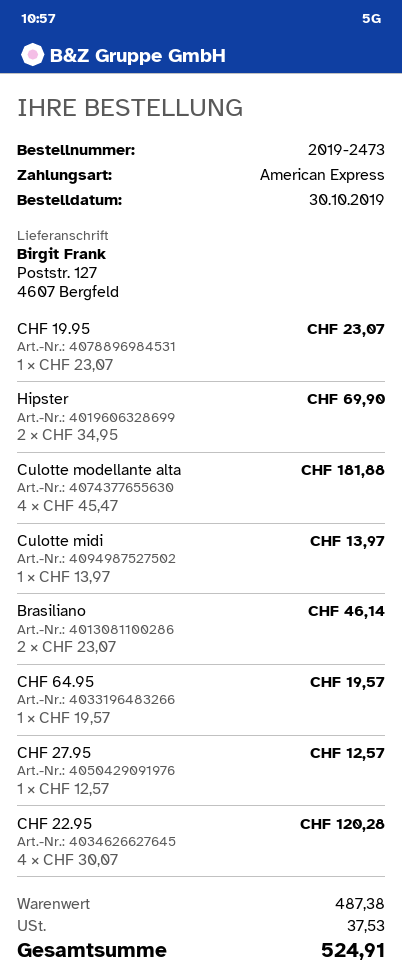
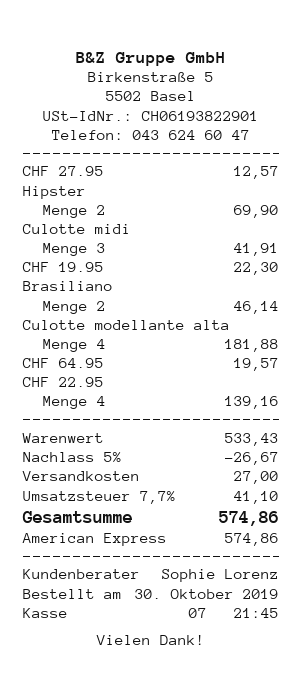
CHF 19.95: 1 for 23.07 -> 1 for 22.30
Culotte midi: 1 for 13.97 -> 3 for 41.91
CHF 22.95: 4 for 120.28 -> 4 for 139.16
subtotal: 487.38 -> 533.43
discount: none -> 5% = 26.67
shipping: none -> 27.00
tax: 37.53 -> 41.10
total: 524.91 -> 574.86

